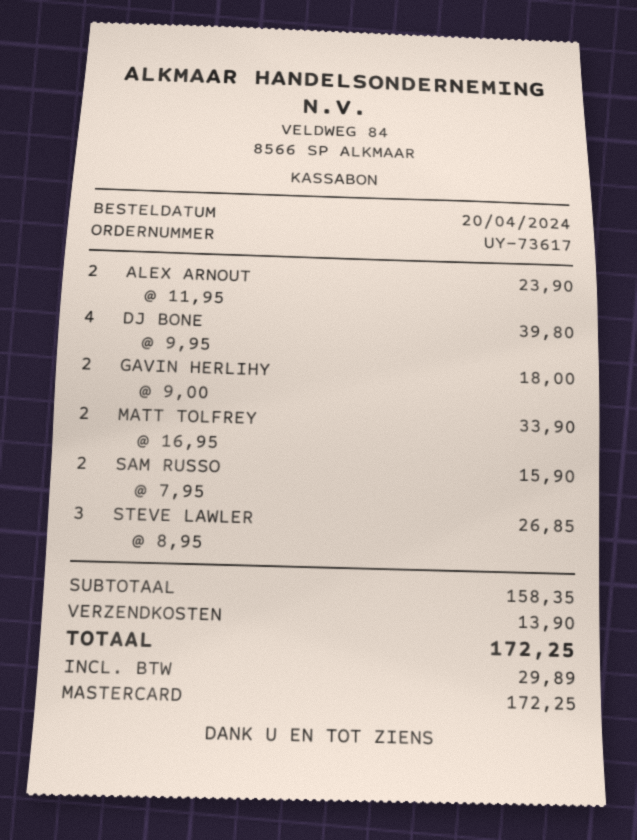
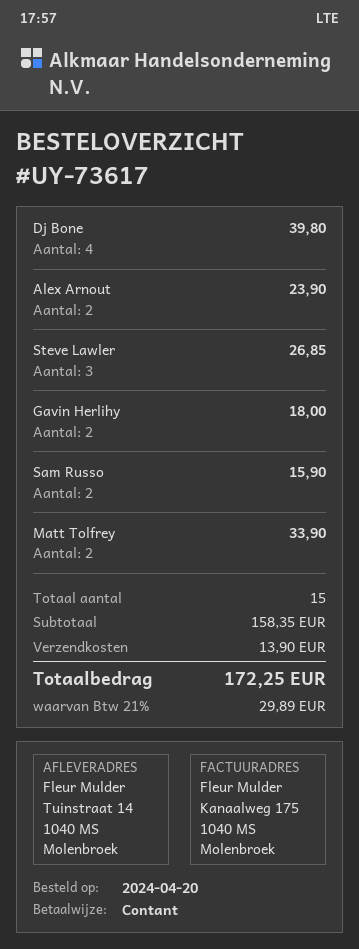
payment method: Mastercard -> cash

